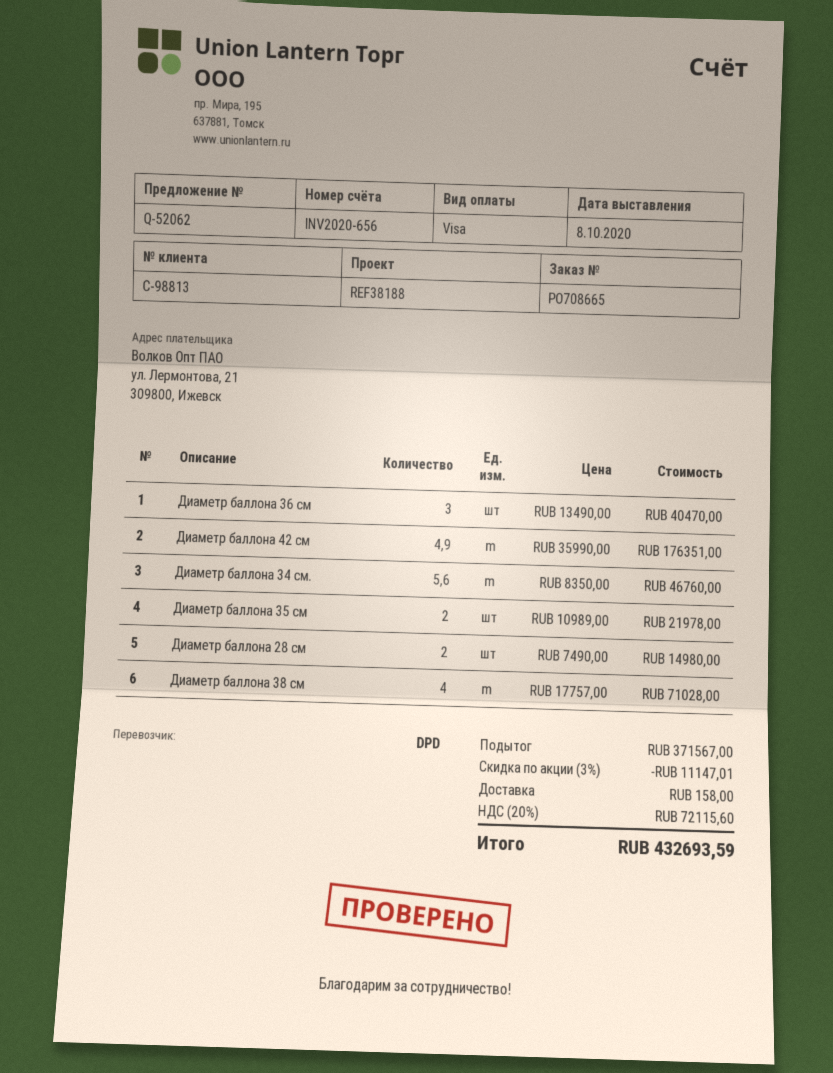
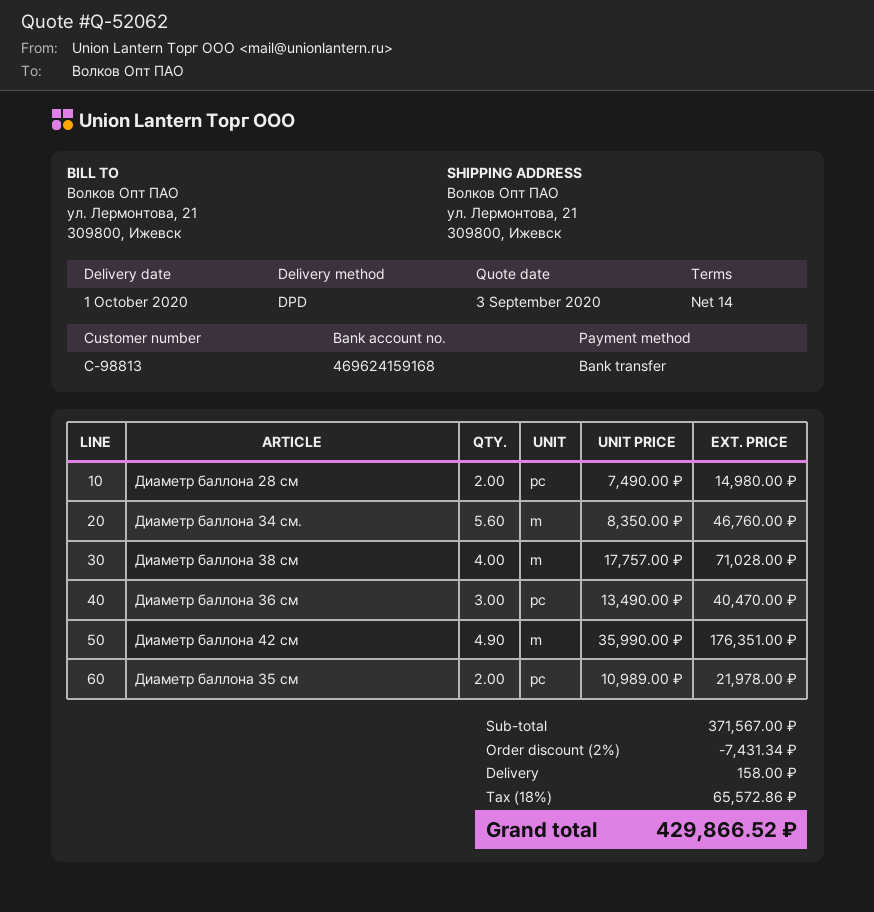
payment method: Visa -> bank transfer
discount: 3% = 11147.01 -> 2% = 7431.34
tax: 20% = 72115.60 -> 18% = 65572.86
total: 432693.59 -> 429866.52

